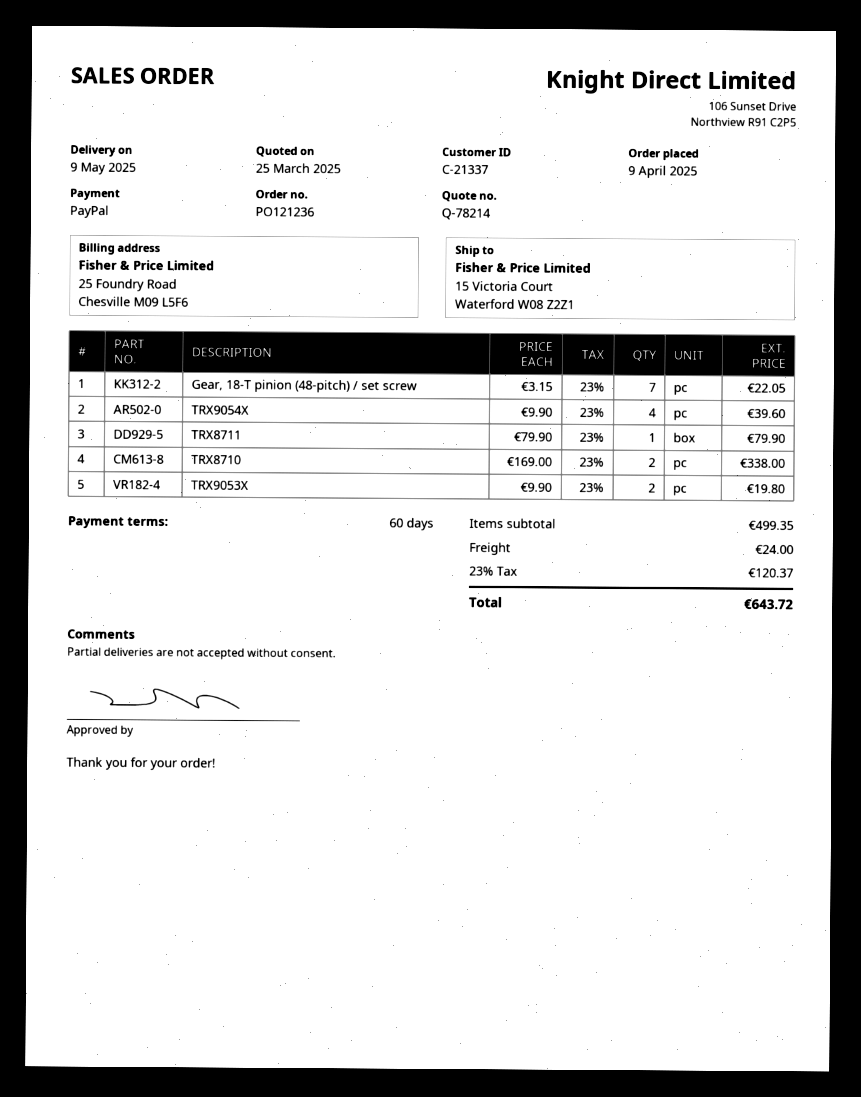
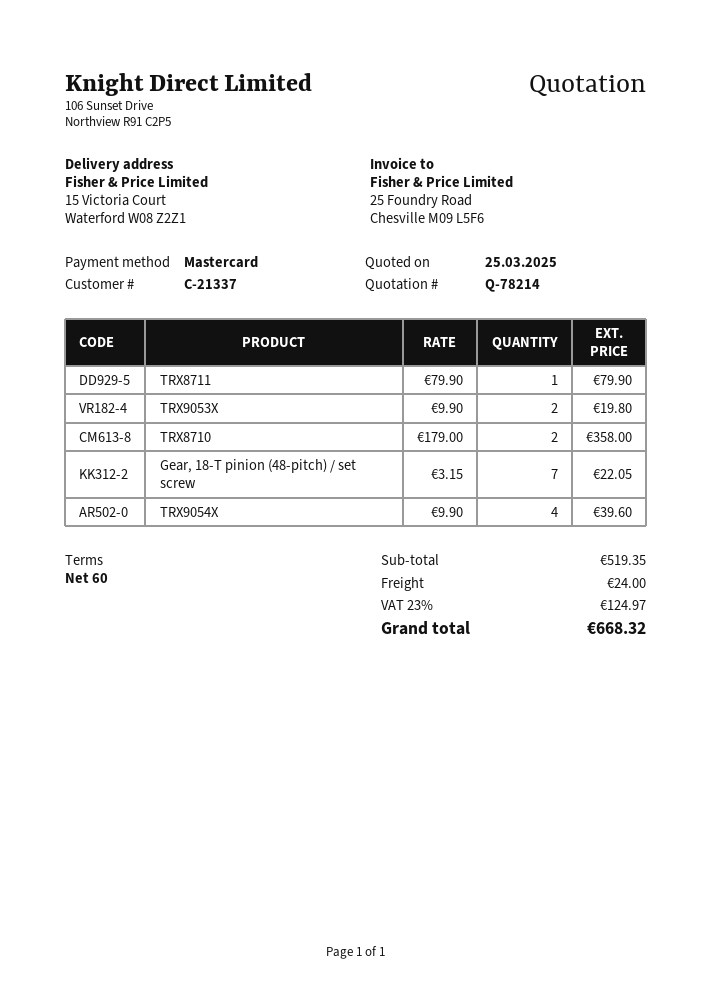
payment method: PayPal -> Mastercard
TRX8710: 2 x 169.00 = 338.00 -> 2 x 179.00 = 358.00
subtotal: 499.35 -> 519.35
tax: 23% = 120.37 -> 23% = 124.97
total: 643.72 -> 668.32

